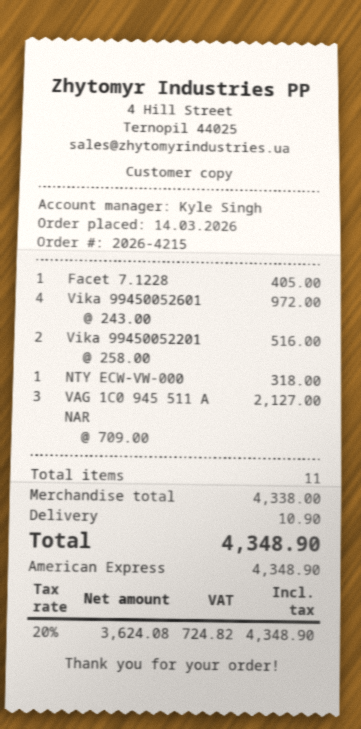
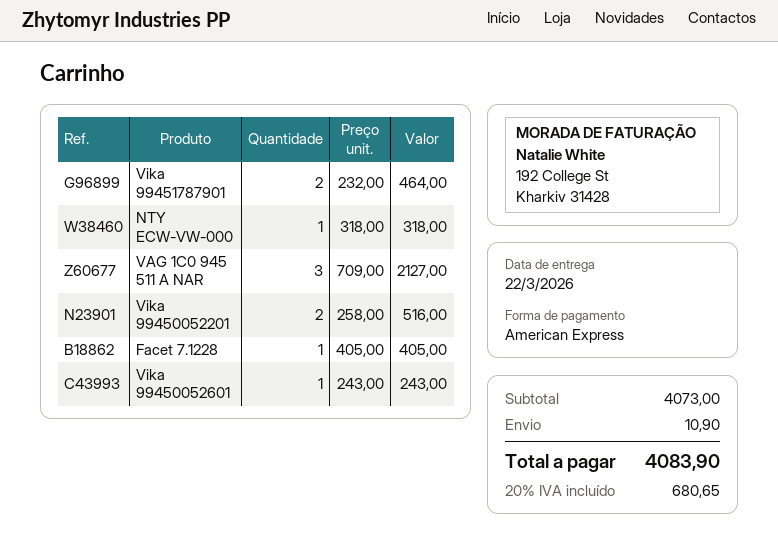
Vika 99450052601: 4 x 243.00 = 972.00 -> 1 x 243.00 = 243.00
Vika 99451787901: none -> 2 x 232.00 = 464.00
subtotal: 4338.00 -> 4073.00
tax: 20% = 724.82 -> 20% = 680.65
total: 4348.90 -> 4083.90

